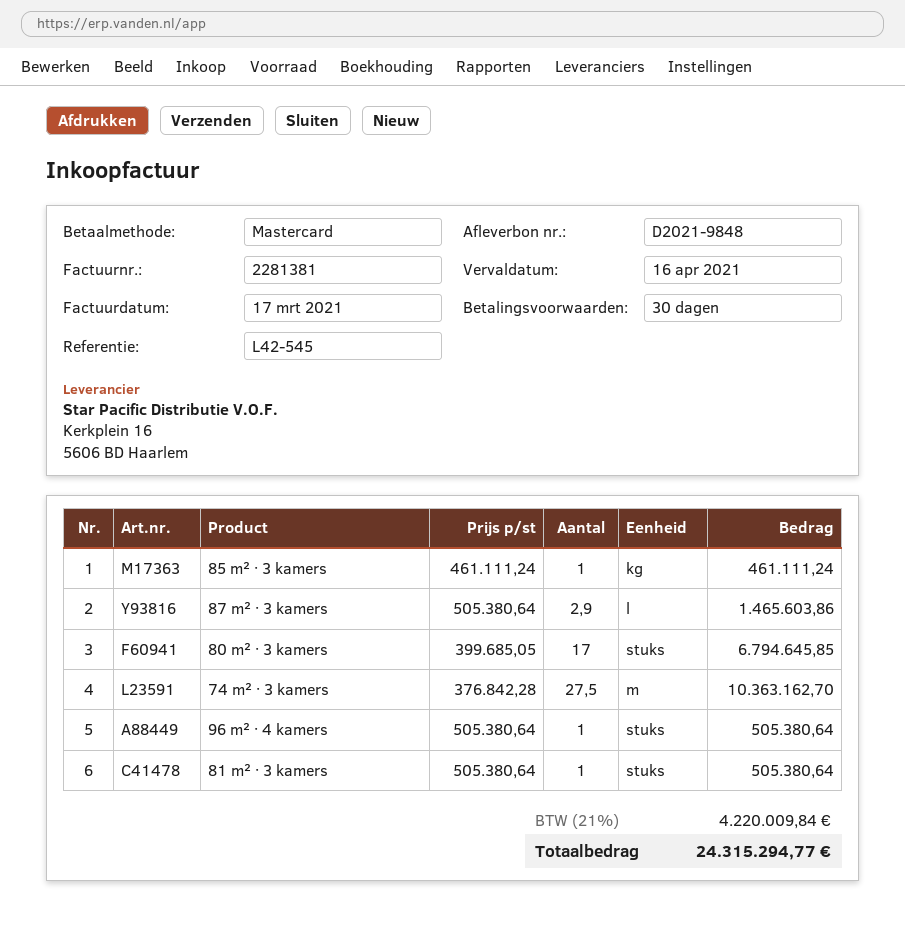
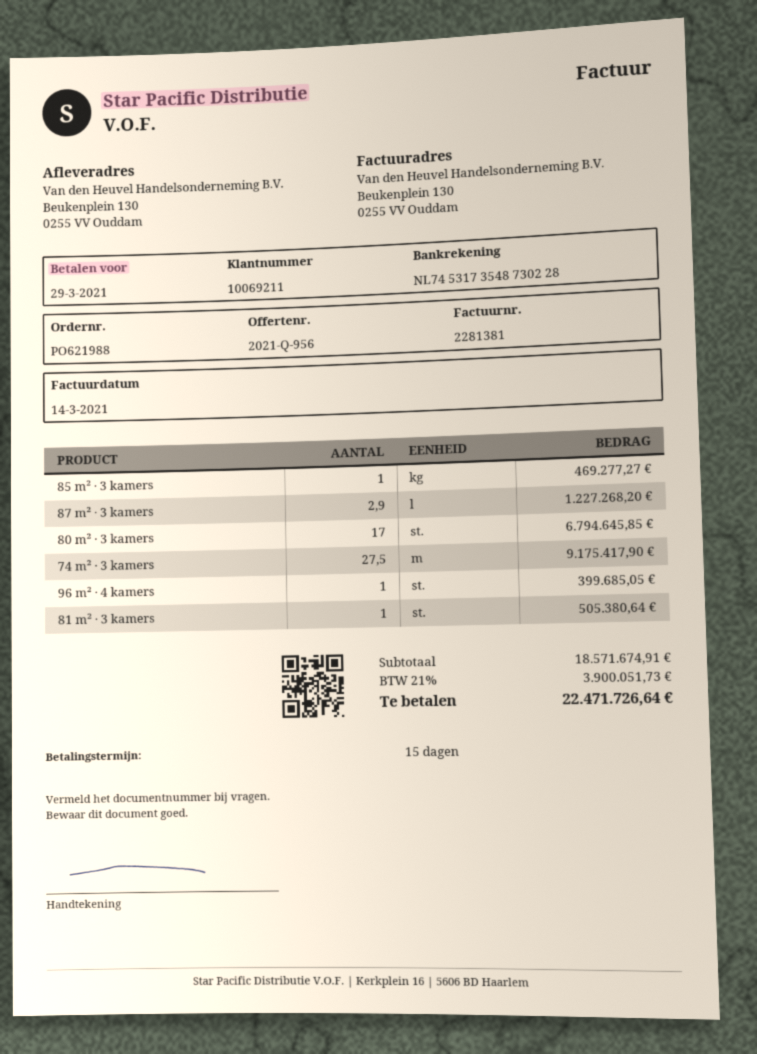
invoice date: 2021-03-17 -> 2021-03-14
payment terms: 30 days -> 15 days
due date: 2021-04-16 -> 2021-03-29
85 m² · 3 kamers: 1 for 461111.24 -> 1 for 469277.27
87 m² · 3 kamers: 2.9 for 1465603.86 -> 2.9 for 1227268.20
74 m² · 3 kamers: 27.5 for 10363162.70 -> 27.5 for 9175417.90
96 m² · 4 kamers: 1 for 505380.64 -> 1 for 399685.05
tax: 21% = 4220009.84 -> 21% = 3900051.73
total: 24315294.77 -> 22471726.64

